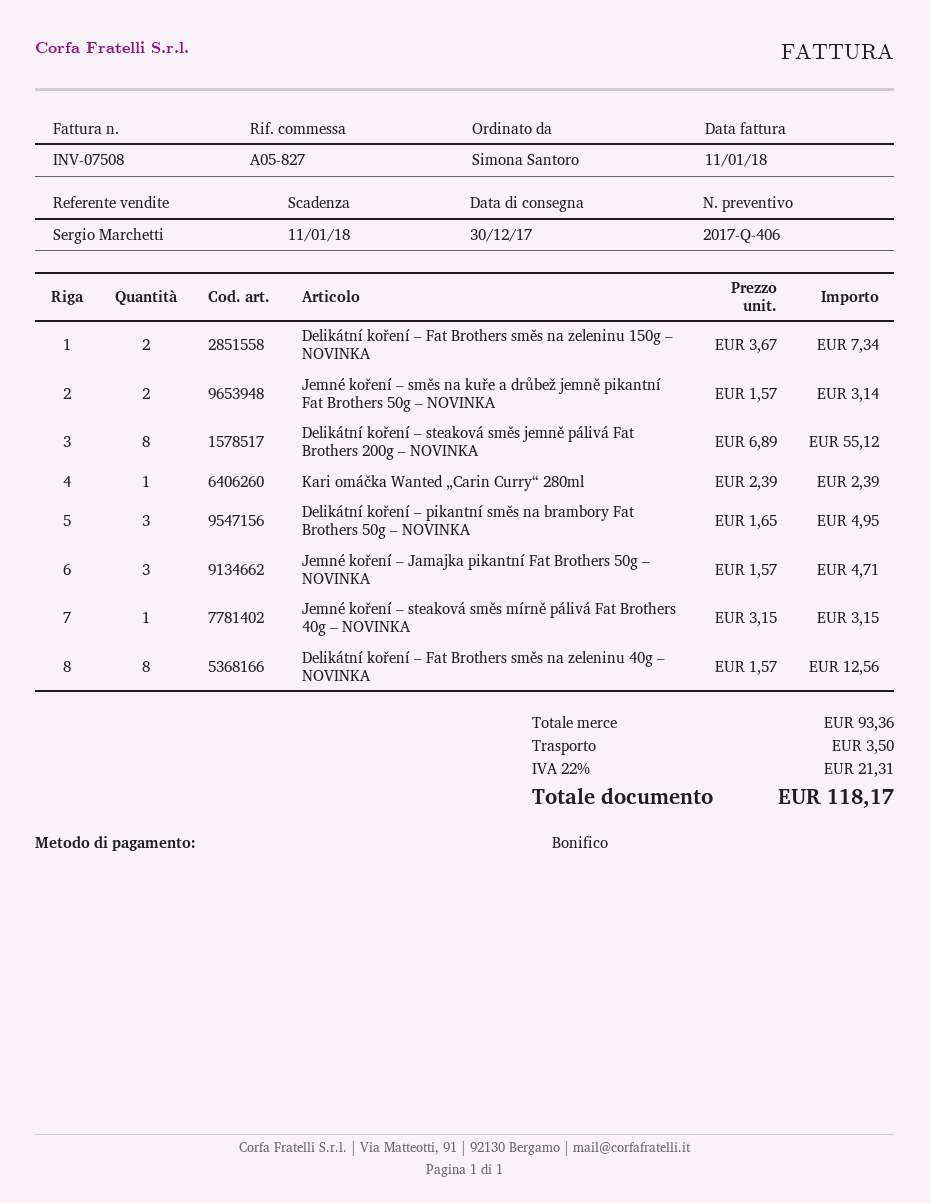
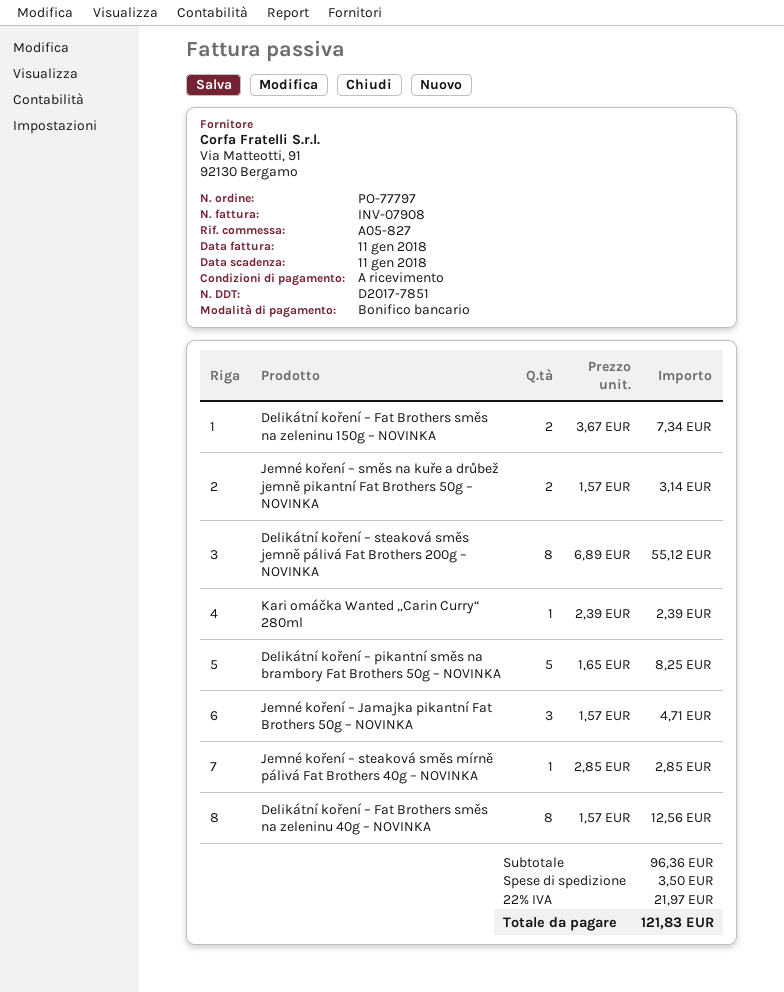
invoice number: INV-07508 -> INV-07908
Delikátní koření – pikantní směs na brambory Fat Brothers 50g – NOVINKA: 3 x 1.65 = 4.95 -> 5 x 1.65 = 8.25
Jemné koření – steaková směs mírně pálivá Fat Brothers 40g – NOVINKA: 1 x 3.15 = 3.15 -> 1 x 2.85 = 2.85
subtotal: 93.36 -> 96.36
tax: 22% = 21.31 -> 22% = 21.97
total: 118.17 -> 121.83

